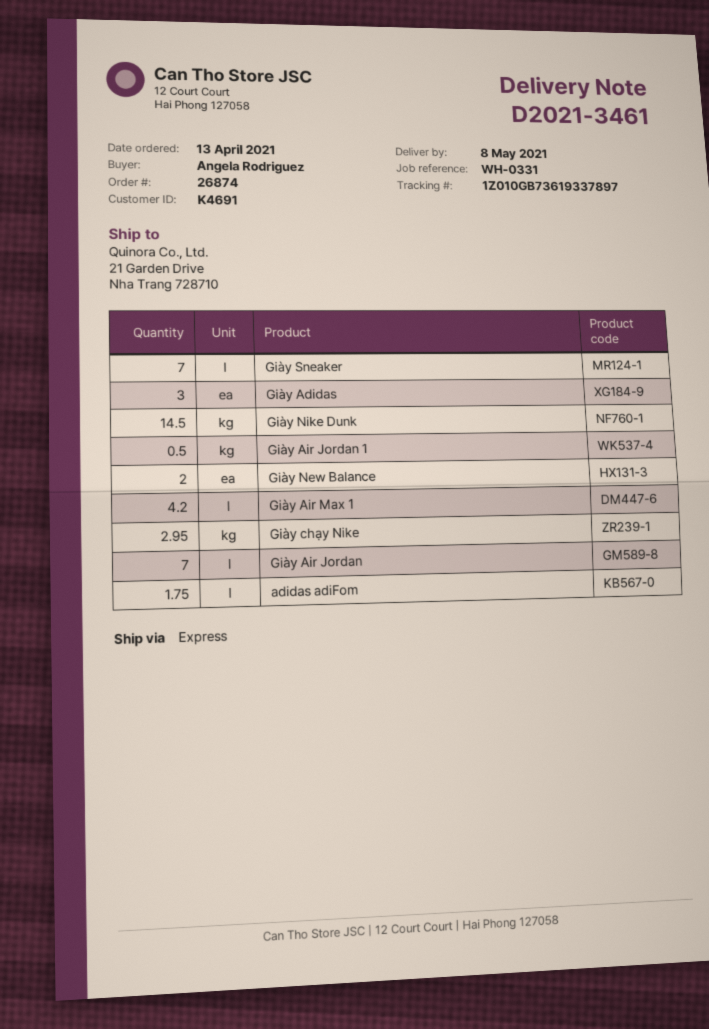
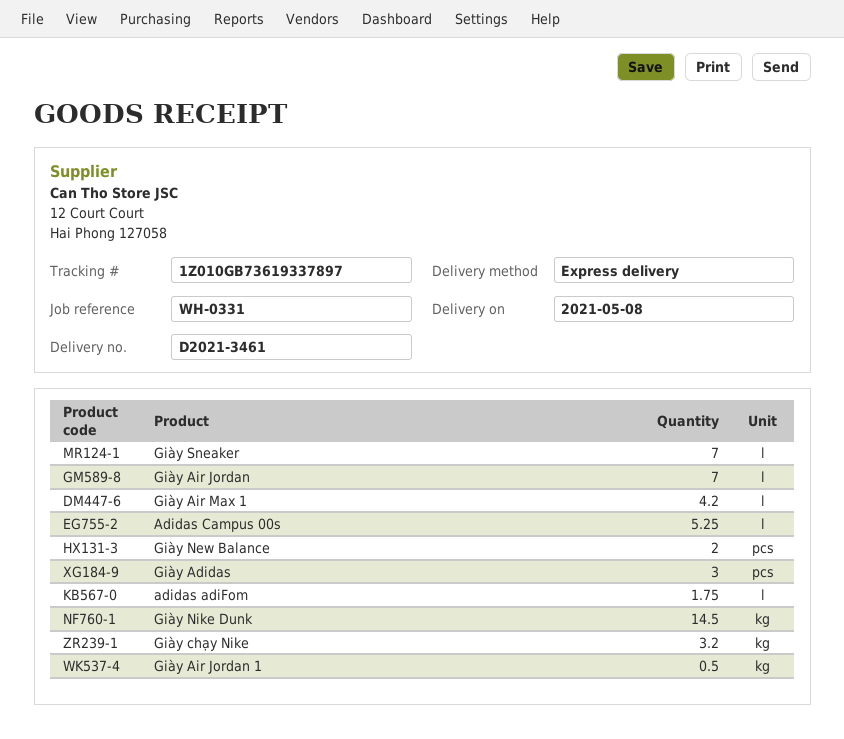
Giày chạy Nike: 2.95 -> 3.2
Adidas Campus 00s: none -> 5.25

